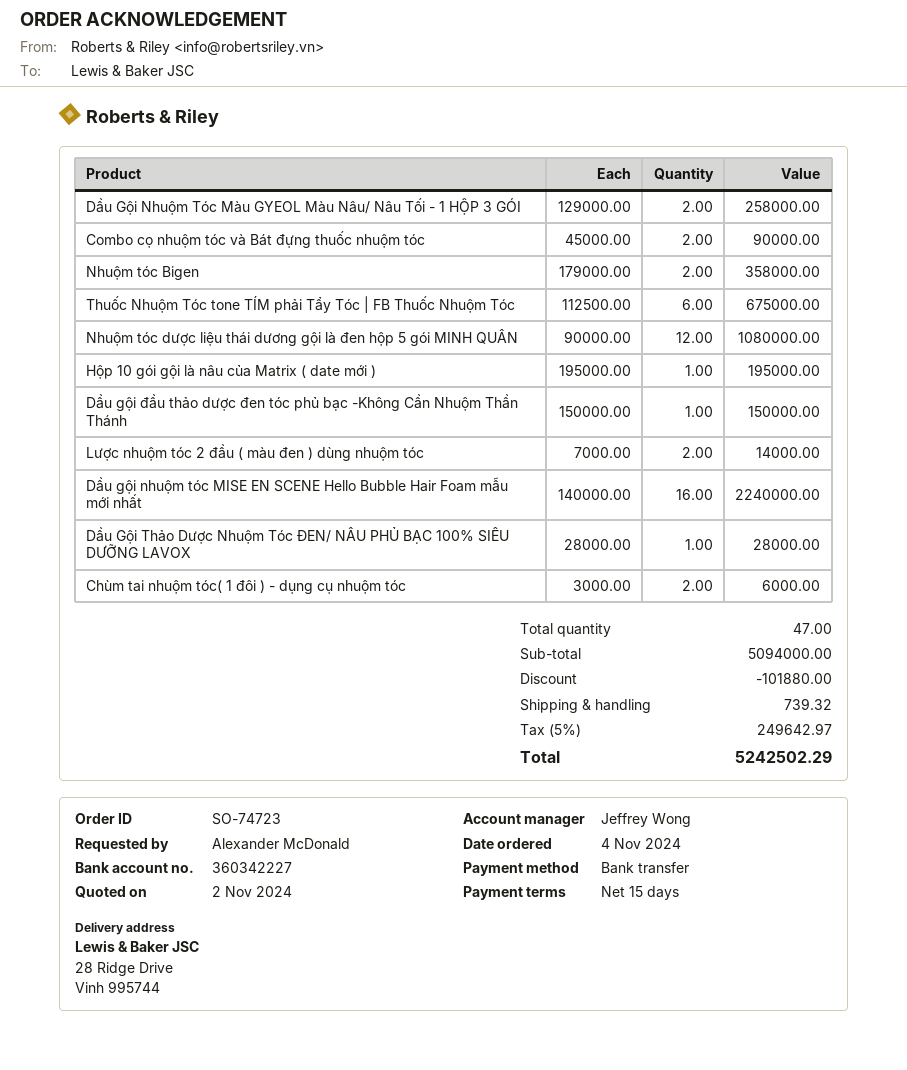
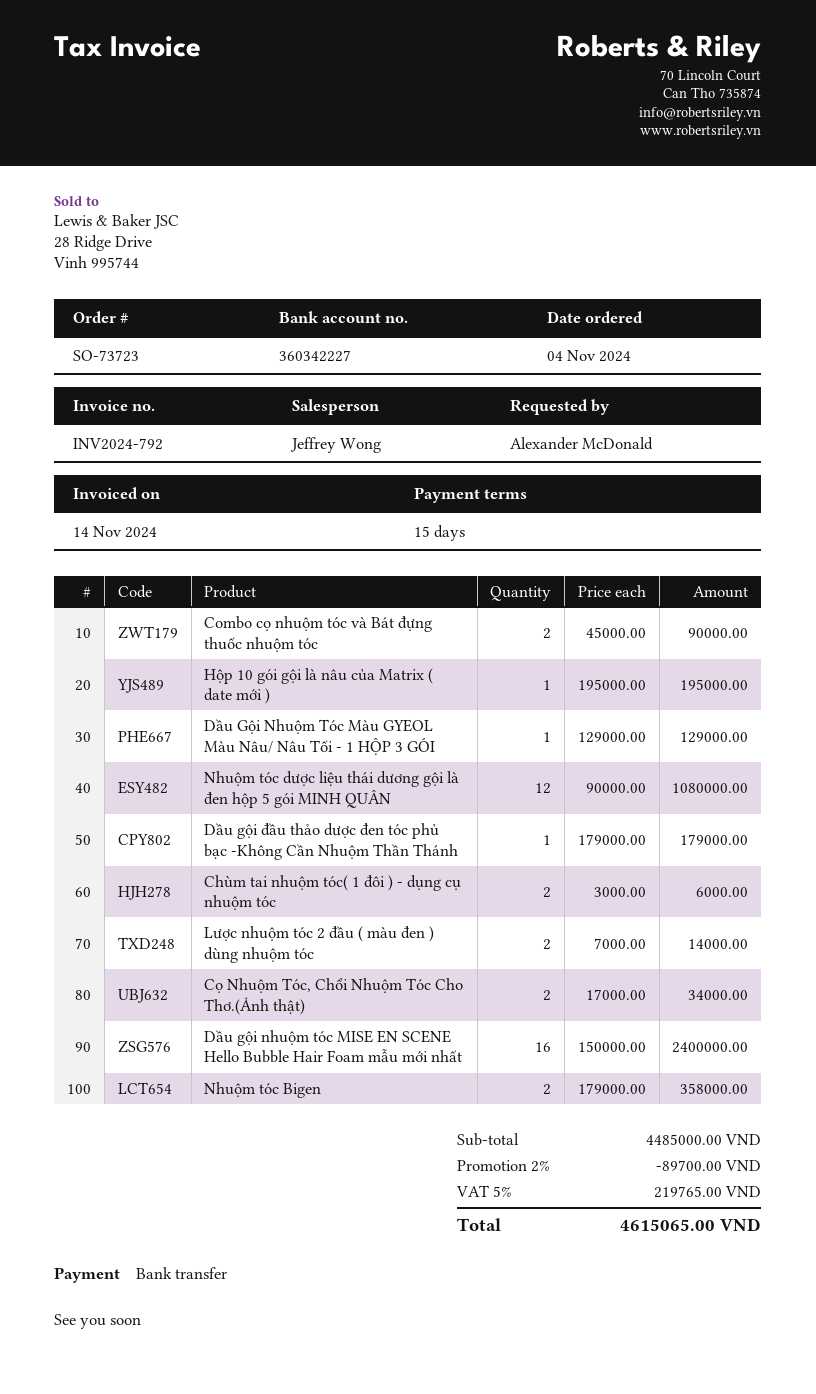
order number: SO-74723 -> SO-73723
Dầu Gội Nhuộm Tóc Màu GYEOL Màu Nâu/ Nâu Tối - 1 HỘP 3 GÓI: 2 x 129000.00 = 258000.00 -> 1 x 129000.00 = 129000.00
Thuốc Nhuộm Tóc tone TÍM phải Tẩy Tóc | FB Thuốc Nhuộm Tóc: 6 x 112500.00 = 675000.00 -> none
Dầu gội đầu thảo dược đen tóc phủ bạc -Không Cần Nhuộm Thần Thánh: 1 x 150000.00 = 150000.00 -> 1 x 179000.00 = 179000.00
Dầu gội nhuộm tóc MISE EN SCENE Hello Bubble Hair Foam mẫu mới nhất: 16 x 140000.00 = 2240000.00 -> 16 x 150000.00 = 2400000.00
Dầu Gội Thảo Dược Nhuộm Tóc ĐEN/ NÂU PHỦ BẠC 100% SIÊU DƯỠNG LAVOX: 1 x 28000.00 = 28000.00 -> none
Cọ Nhuộm Tóc, Chổi Nhuộm Tóc Cho Thơ.(Ảnh thật): none -> 2 x 17000.00 = 34000.00
subtotal: 5094000.00 -> 4485000.00
discount: 101880.00 -> 89700.00
shipping: 739.32 -> none
tax: 5% = 249642.97 -> 5% = 219765.00
total: 5242502.29 -> 4615065.00

